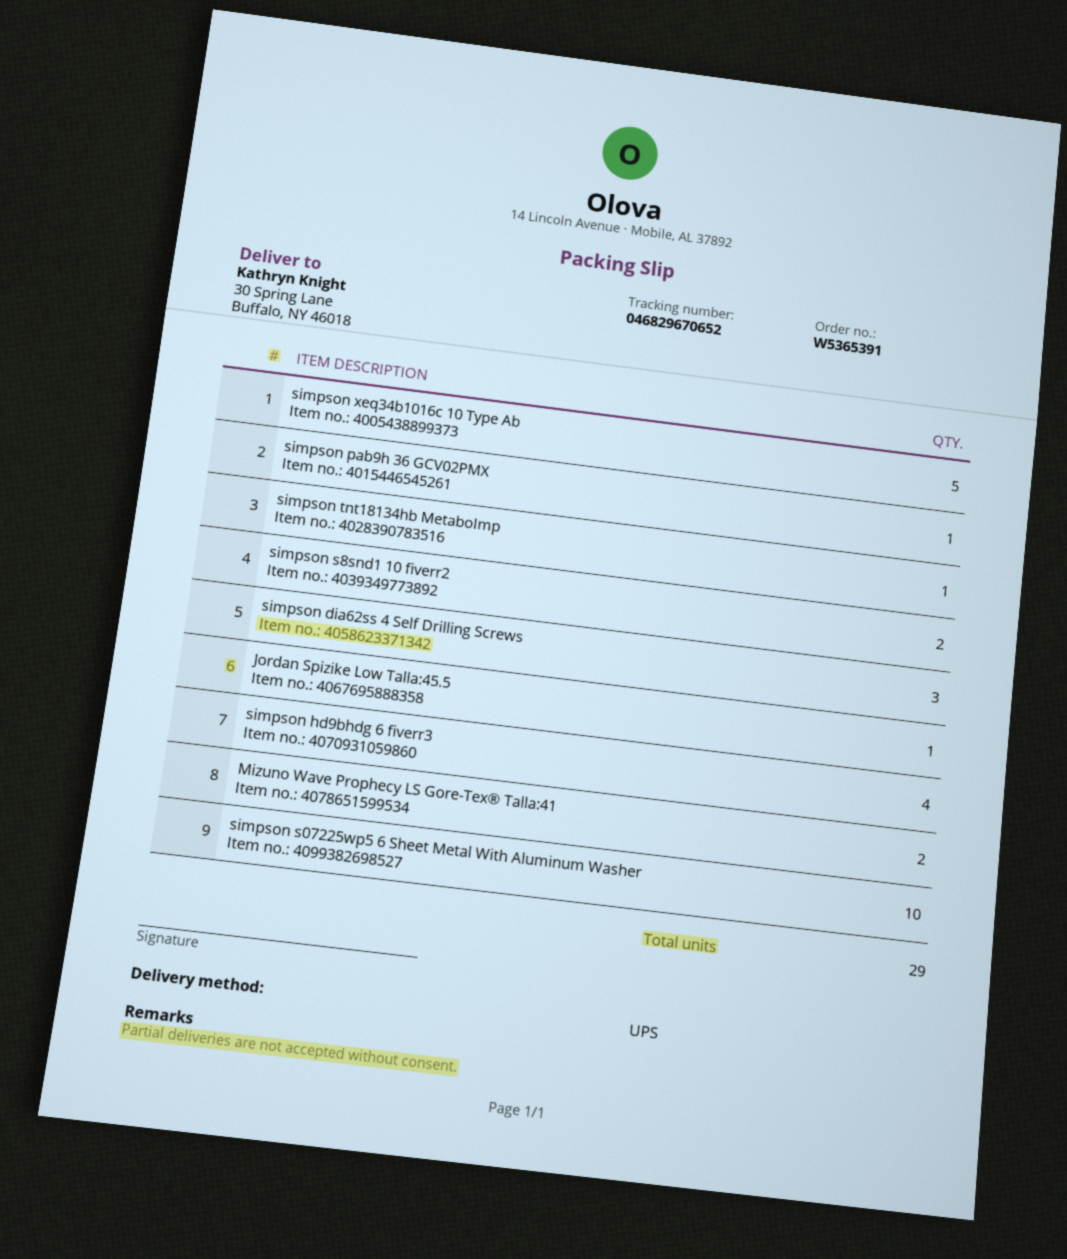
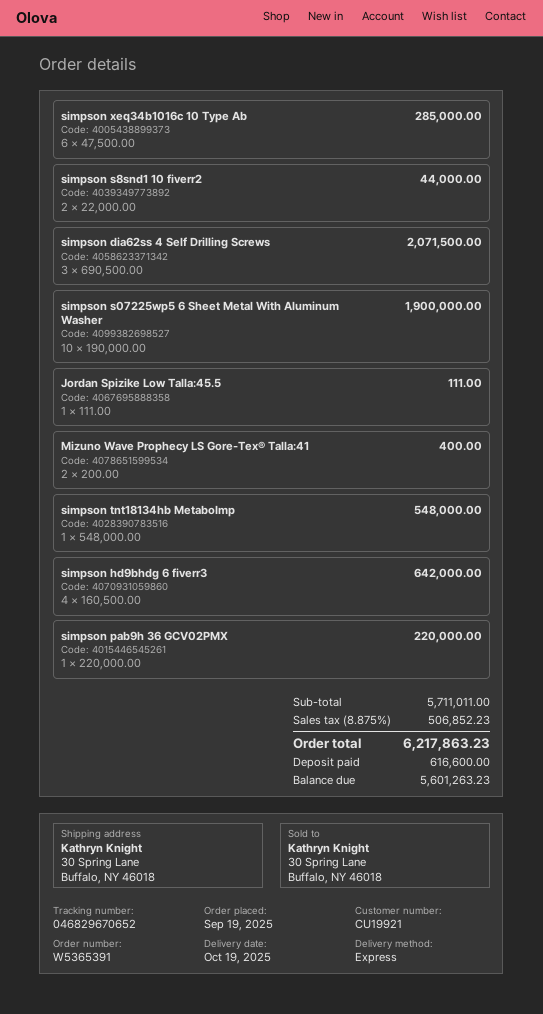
shipping method: UPS -> express
simpson xeq34b1016c 10 Type Ab: 5 -> 6

